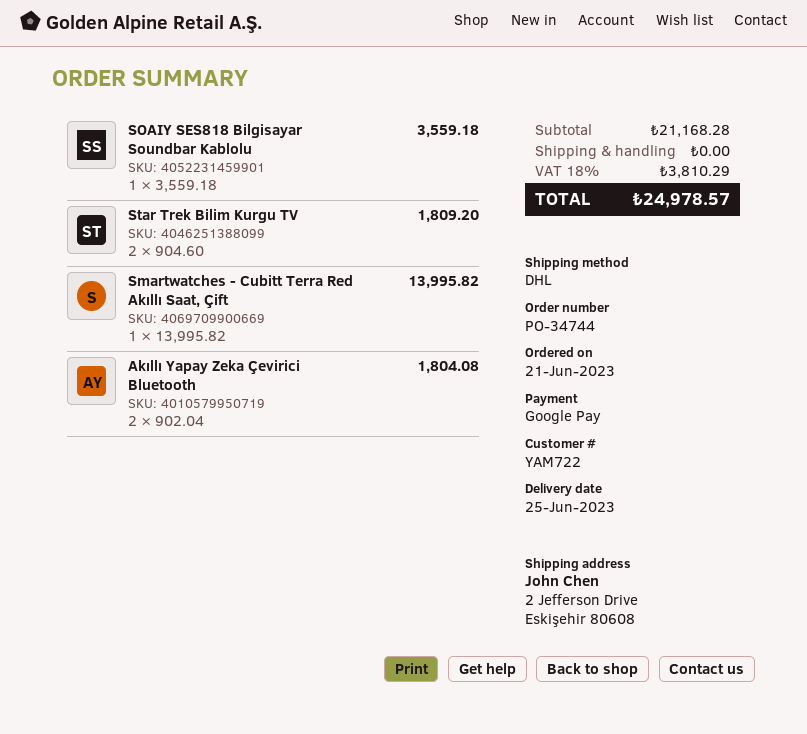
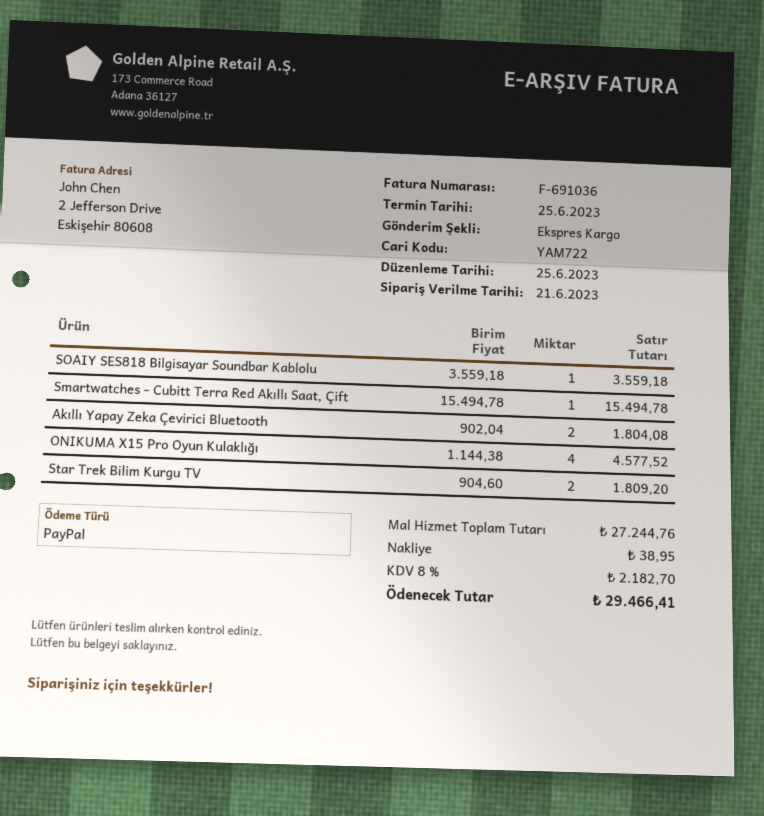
payment method: Google Pay -> PayPal
shipping method: DHL -> express
Smartwatches - Cubitt Terra Red Akıllı Saat, Çift: 1 x 13995.82 = 13995.82 -> 1 x 15494.78 = 15494.78
ONIKUMA X15 Pro Oyun Kulaklığı: none -> 4 x 1144.38 = 4577.52
subtotal: 21168.28 -> 27244.76
shipping: 0.00 -> 38.95
tax: 18% = 3810.29 -> 8% = 2182.70
total: 24978.57 -> 29466.41

